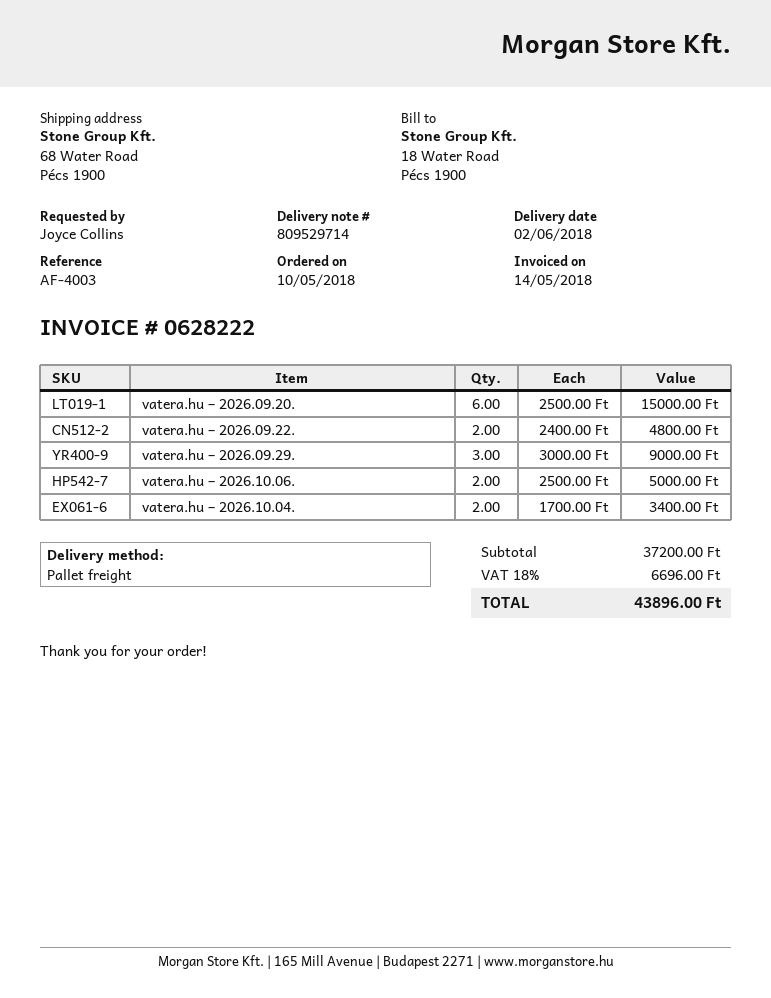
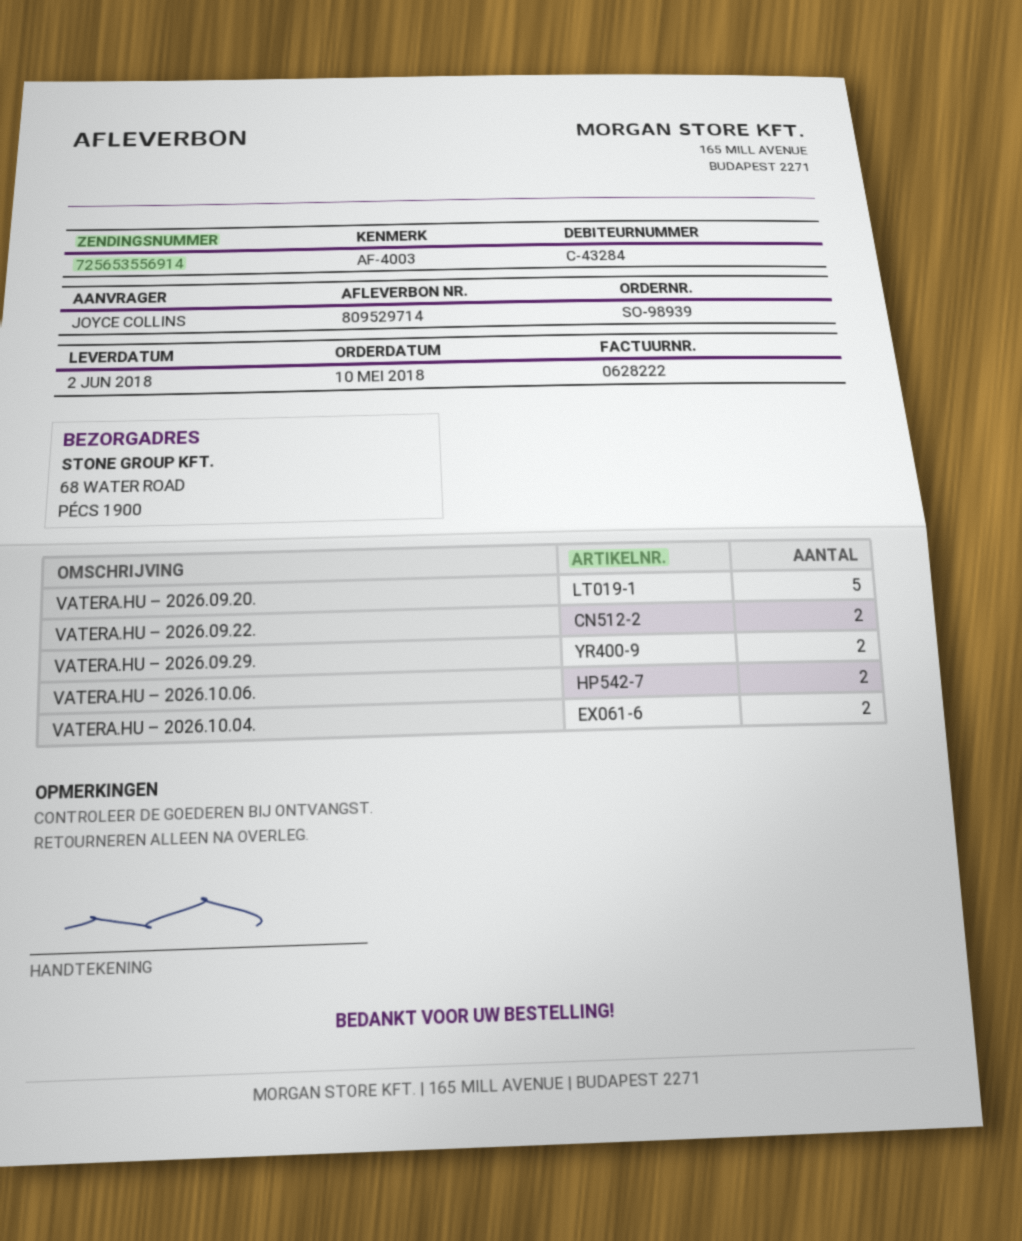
vatera.hu – 2026.09.20.: 6 -> 5
vatera.hu – 2026.09.29.: 3 -> 2

